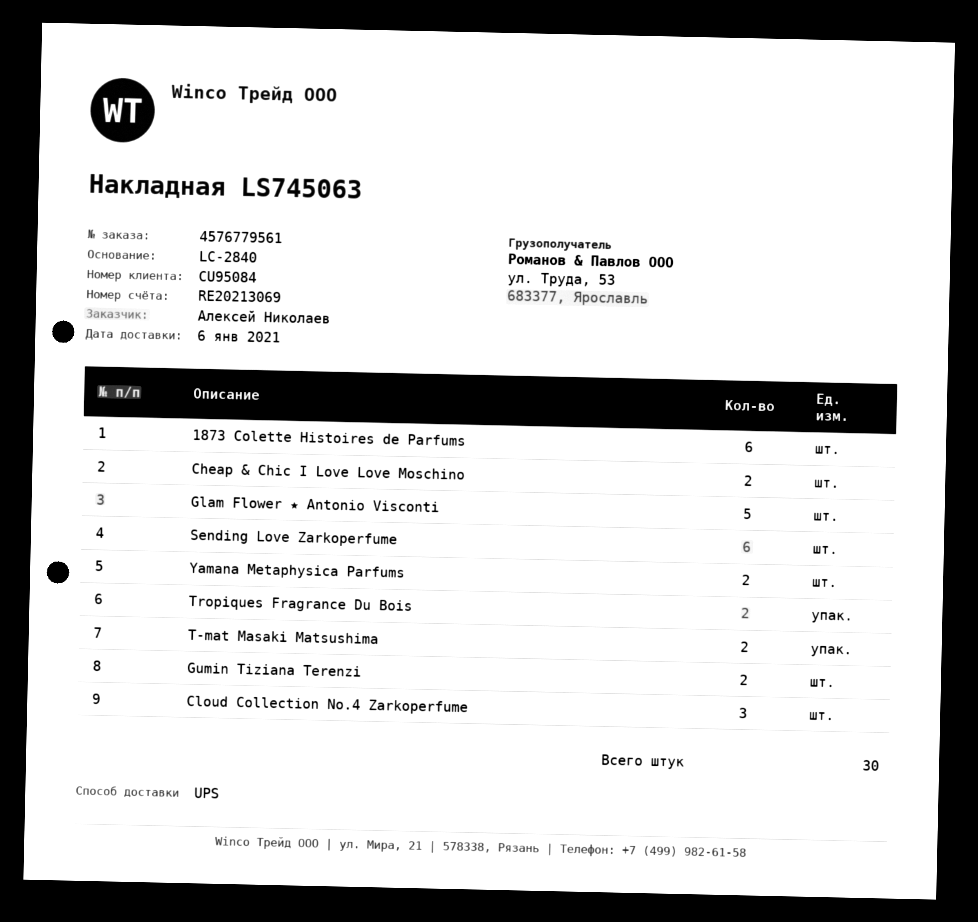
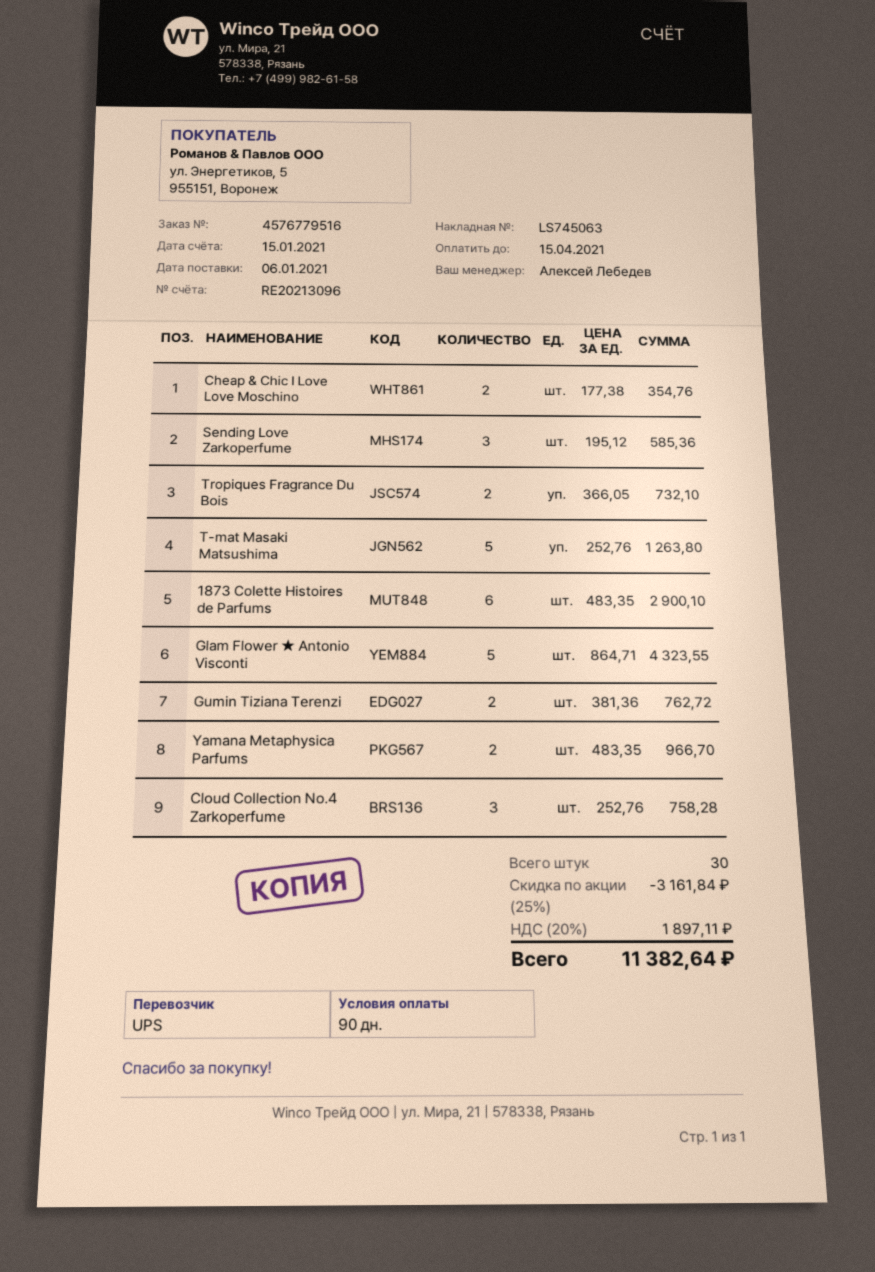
order number: 4576779561 -> 4576779516
invoice number: RE20213069 -> RE20213096
Sending Love Zarkoperfume: 6 -> 3
T-mat Masaki Matsushima: 2 -> 5

